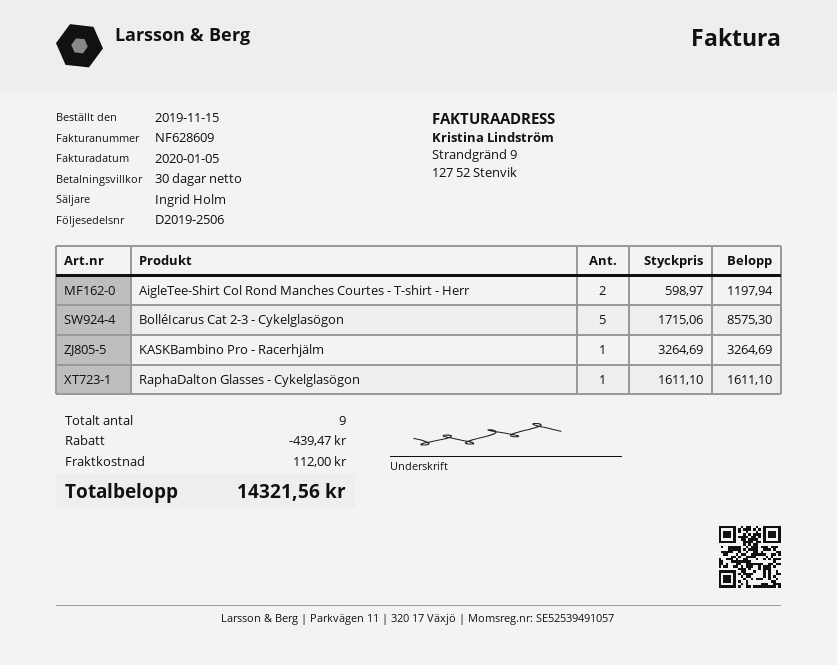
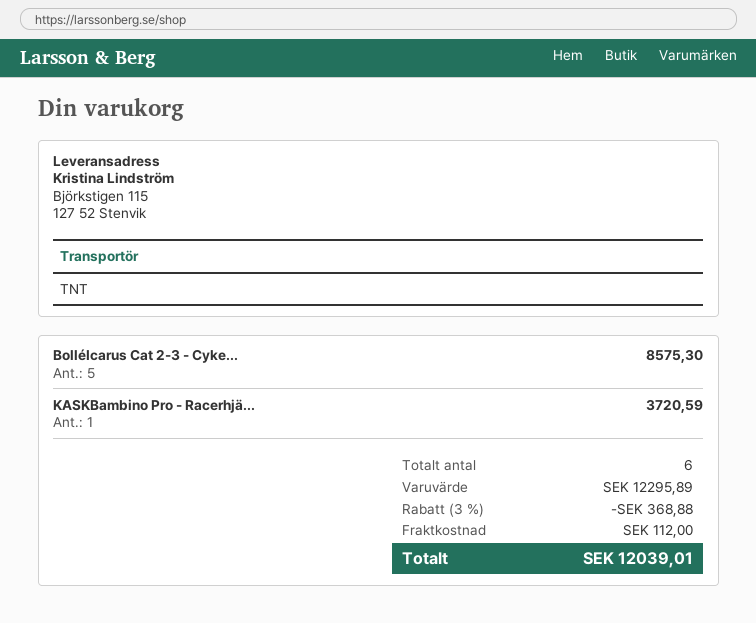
AigleTee-Shirt Col Rond Manches Courtes - T-shirt - Herr: 2 for 1197.94 -> none
KASKBambino Pro - Racerhjälm: 1 for 3264.69 -> 1 for 3720.59
RaphaDalton Glasses - Cykelglasögon: 1 for 1611.10 -> none
total quantity: 9 -> 6
discount: 439.47 -> 368.88
total: 14321.56 -> 12039.01

